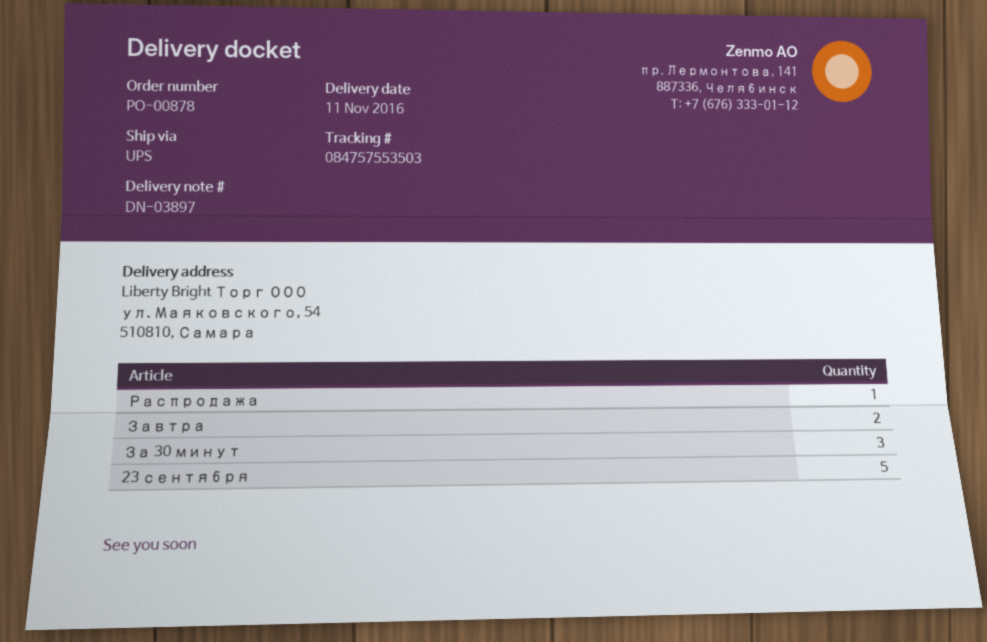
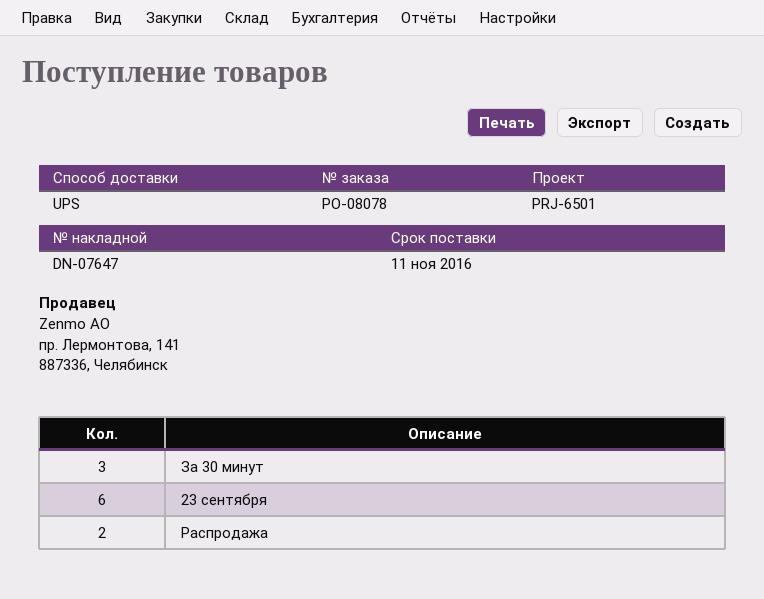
order number: PO-00878 -> PO-08078
delivery note number: DN-03897 -> DN-07647
Распродажа: 1 -> 2
Завтра: 2 -> none
23 сентября: 5 -> 6

